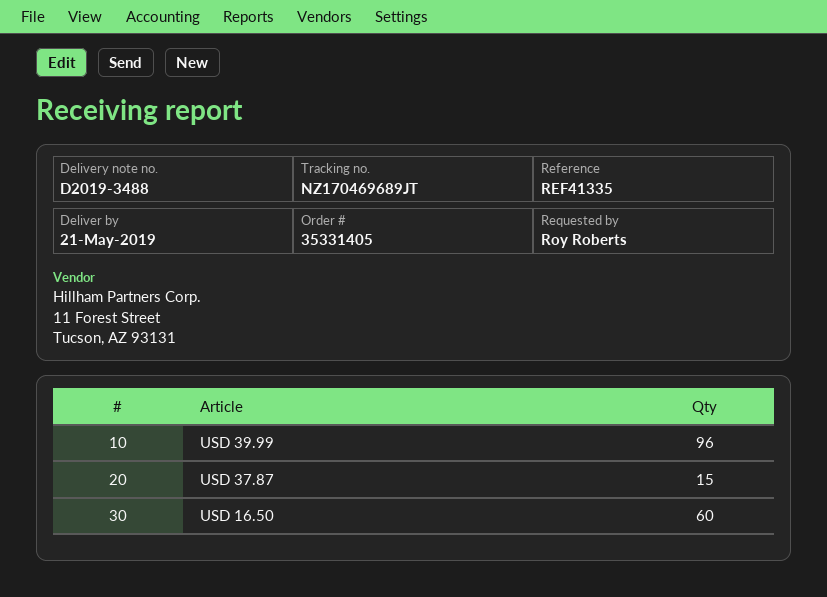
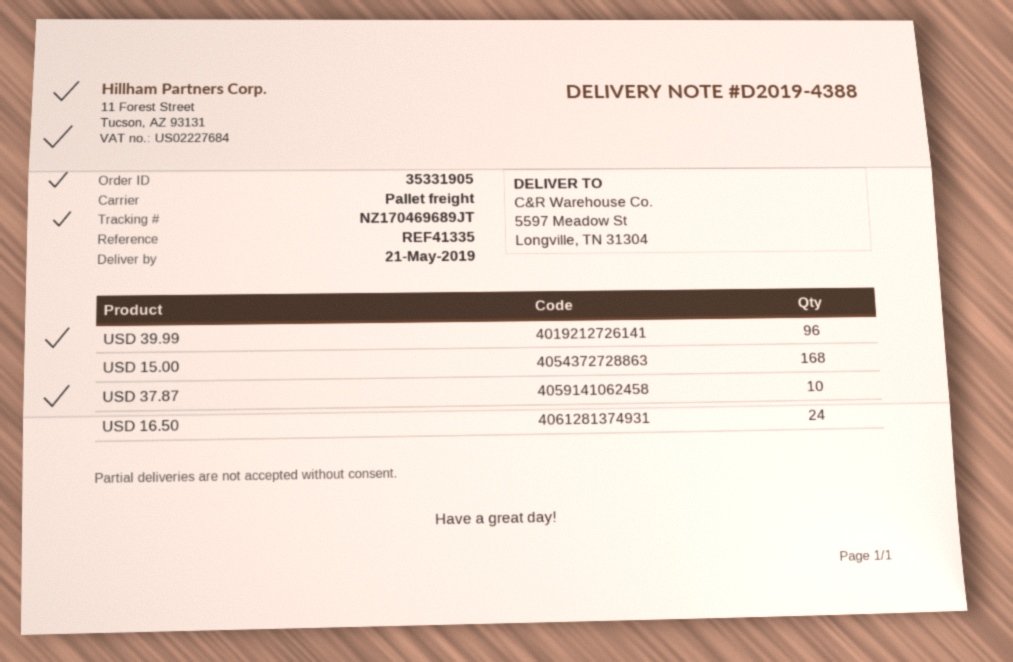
order number: 35331405 -> 35331905
delivery note number: D2019-3488 -> D2019-4388
USD 37.87: 15 -> 10
USD 16.50: 60 -> 24
USD 15.00: none -> 168

